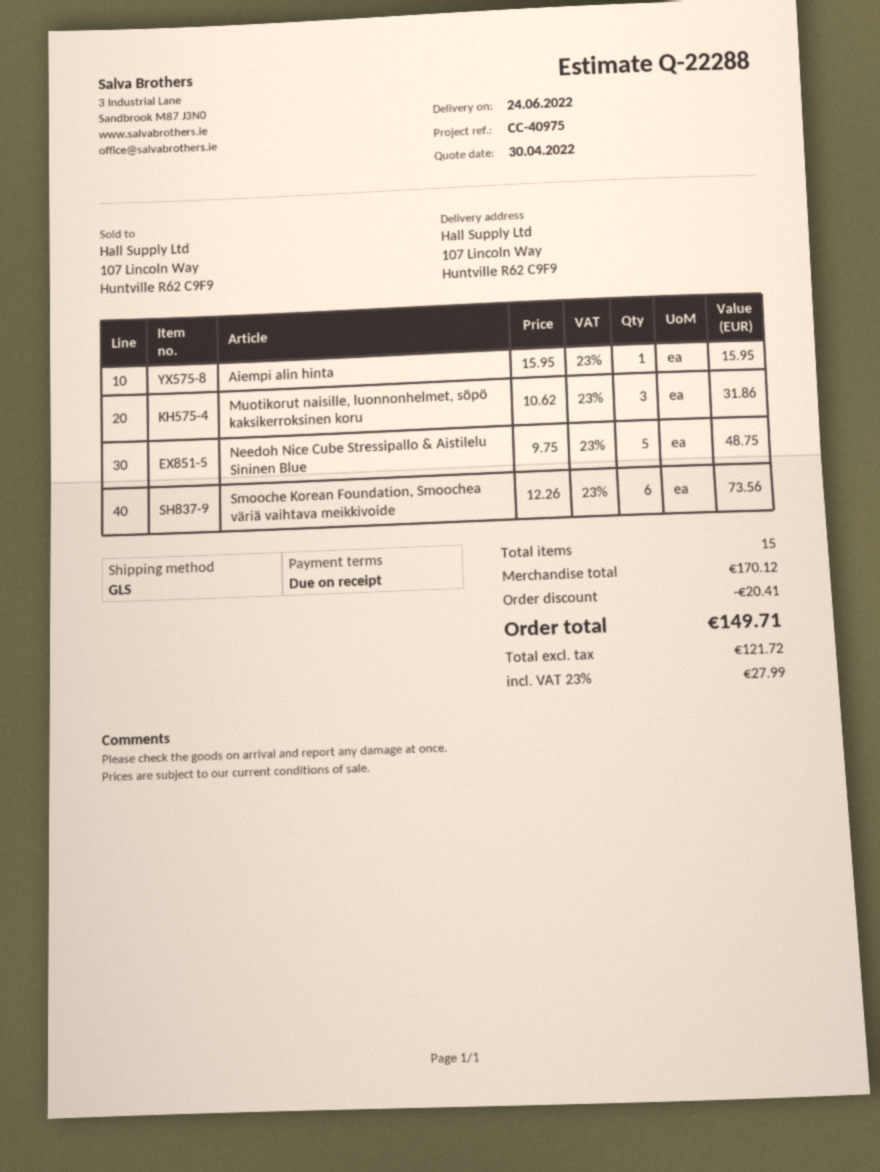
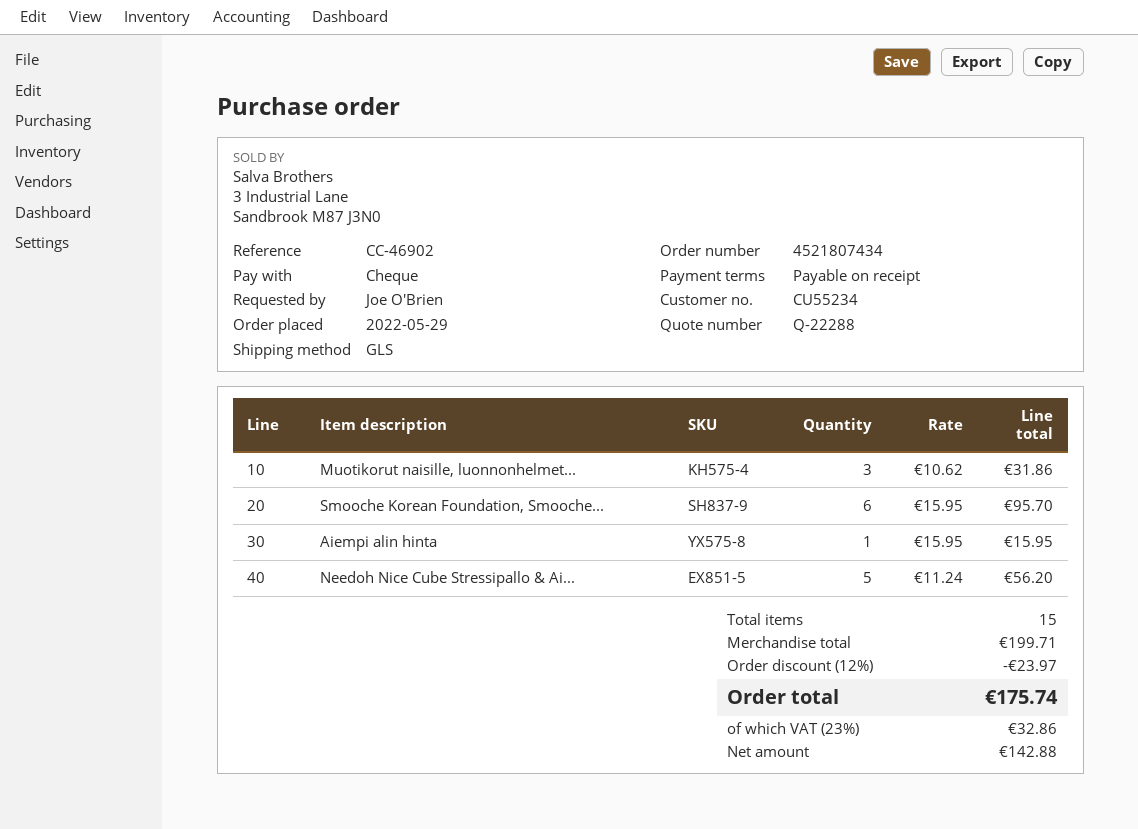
reference: CC-40975 -> CC-46902
Needoh Nice Cube Stressipallo & Aistilelu Sininen Blue: 5 x 9.75 = 48.75 -> 5 x 11.24 = 56.20
Smooche Korean Foundation, Smoochea väriä vaihtava meikkivoide: 6 x 12.26 = 73.56 -> 6 x 15.95 = 95.70
subtotal: 170.12 -> 199.71
discount: 20.41 -> 23.97
net: 121.72 -> 142.88
tax: 23% = 27.99 -> 23% = 32.86
total: 149.71 -> 175.74

